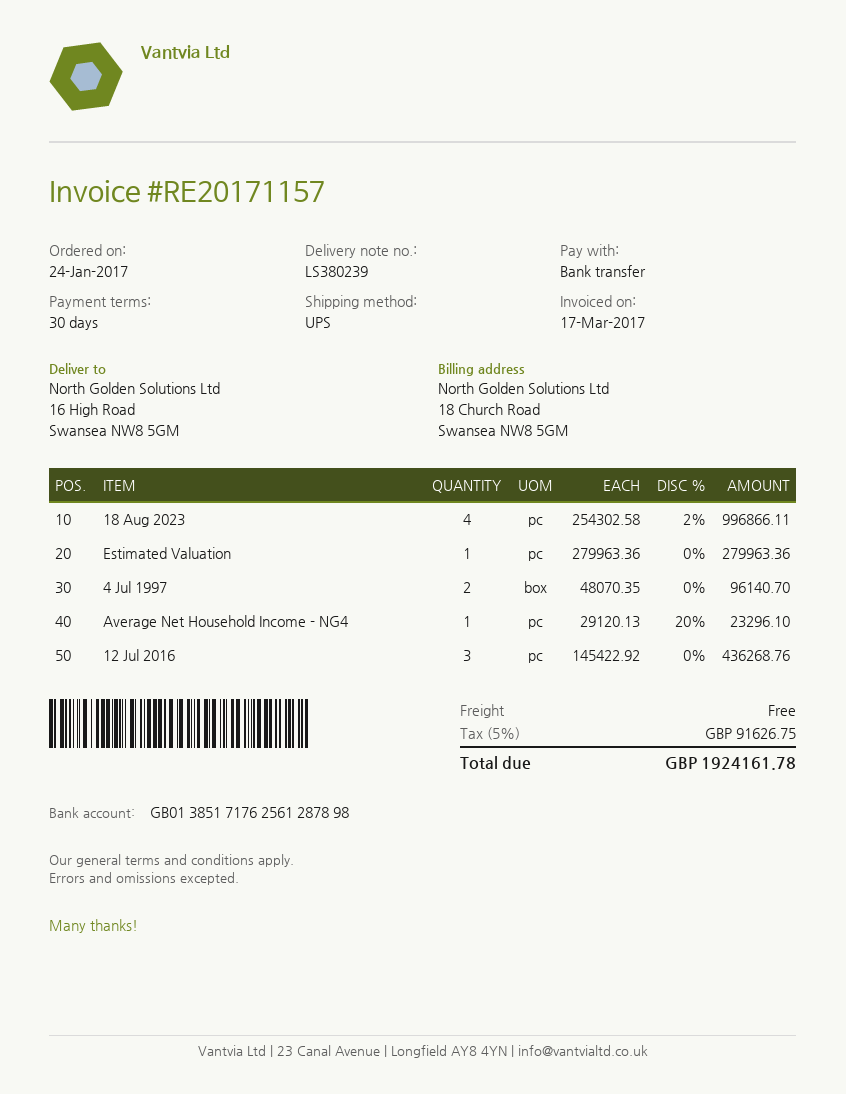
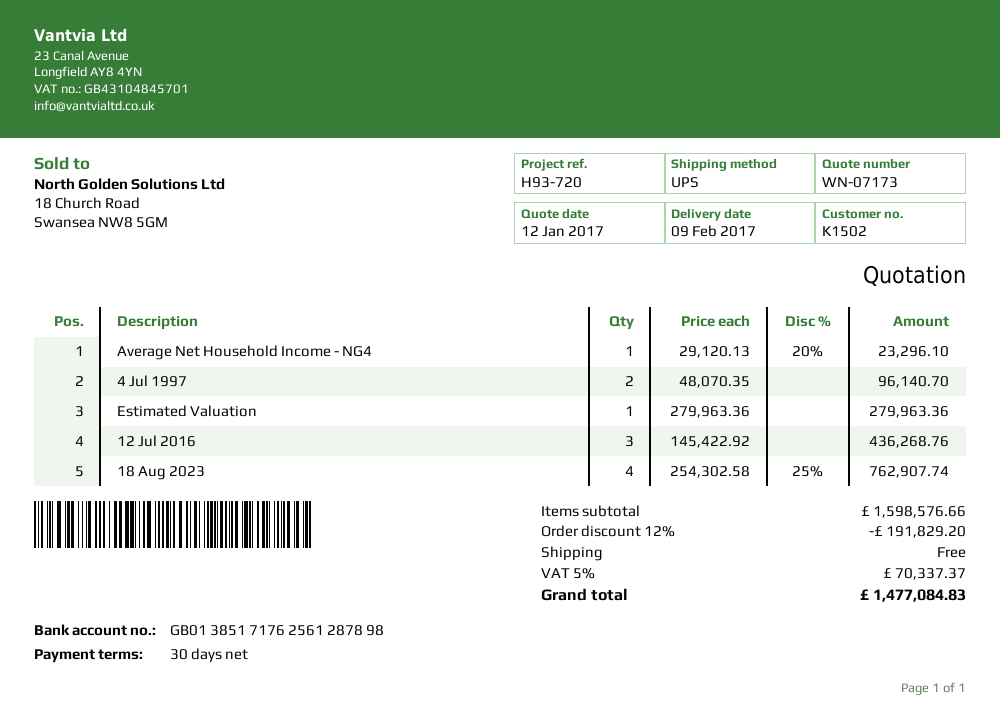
18 Aug 2023: 4 x 254302.58 - 2% = 996866.11 -> 4 x 254302.58 - 25% = 762907.74
discount: none -> 12% = 191829.20
tax: 5% = 91626.75 -> 5% = 70337.37
total: 1924161.78 -> 1477084.83

